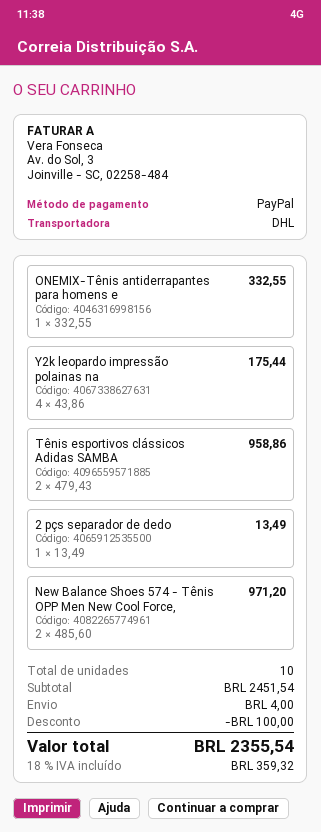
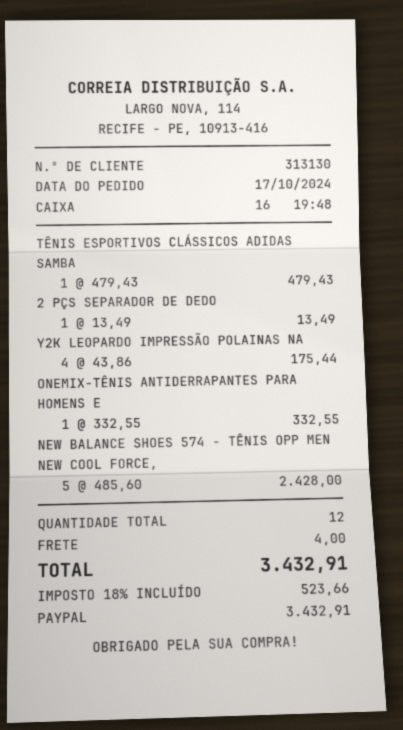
Tênis esportivos clássicos Adidas SAMBA: 2 x 479.43 = 958.86 -> 1 x 479.43 = 479.43
New Balance Shoes 574 - Tênis OPP Men New Cool Force,: 2 x 485.60 = 971.20 -> 5 x 485.60 = 2428.00
total quantity: 10 -> 12
discount: 100.00 -> none
tax: 18% = 359.32 -> 18% = 523.66
total: 2355.54 -> 3432.91

